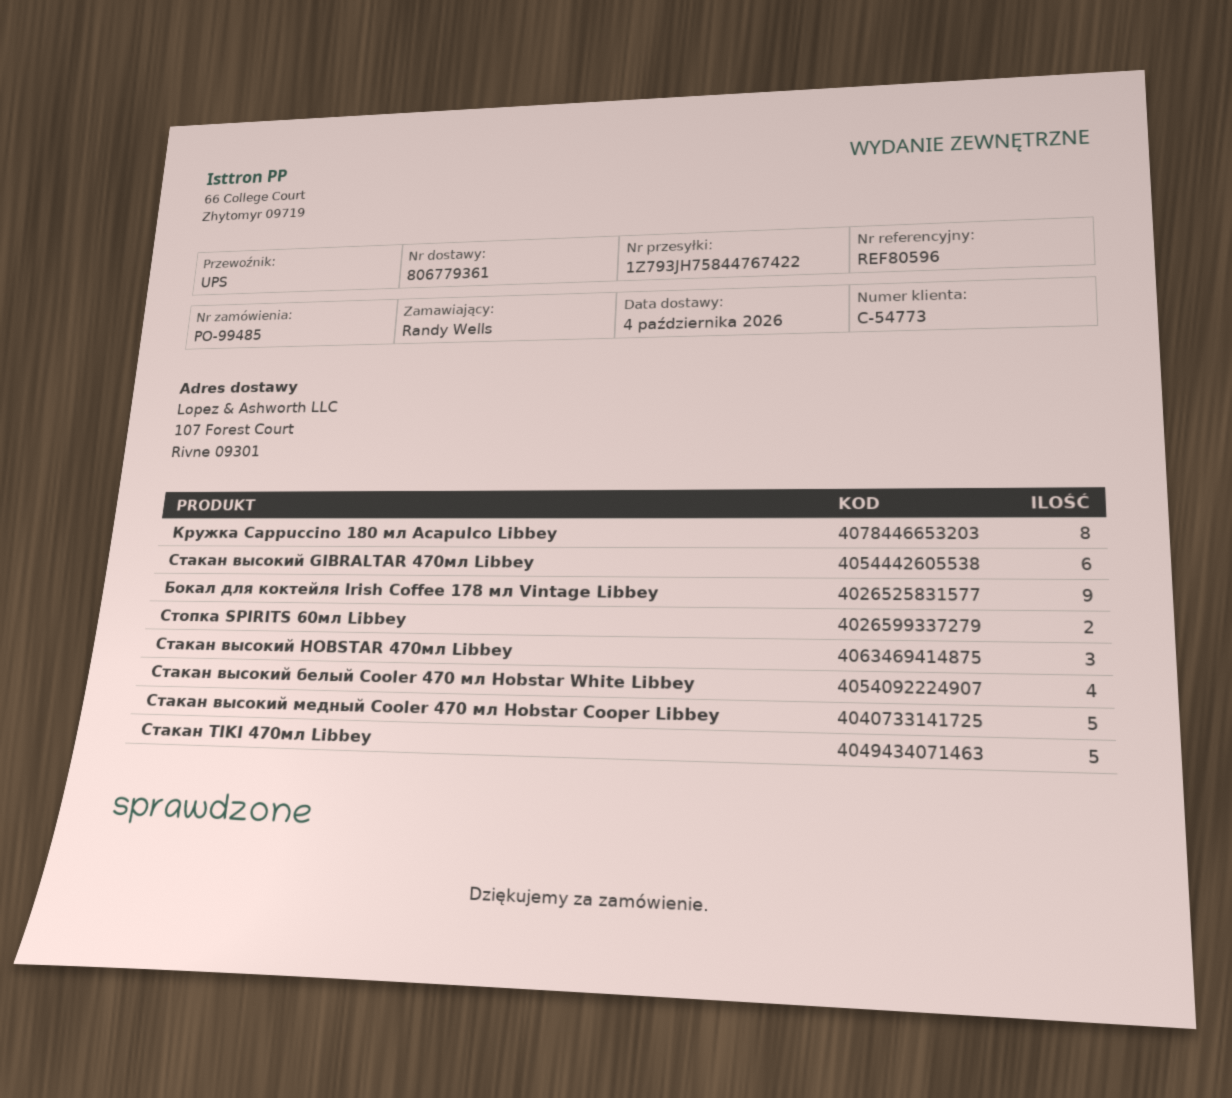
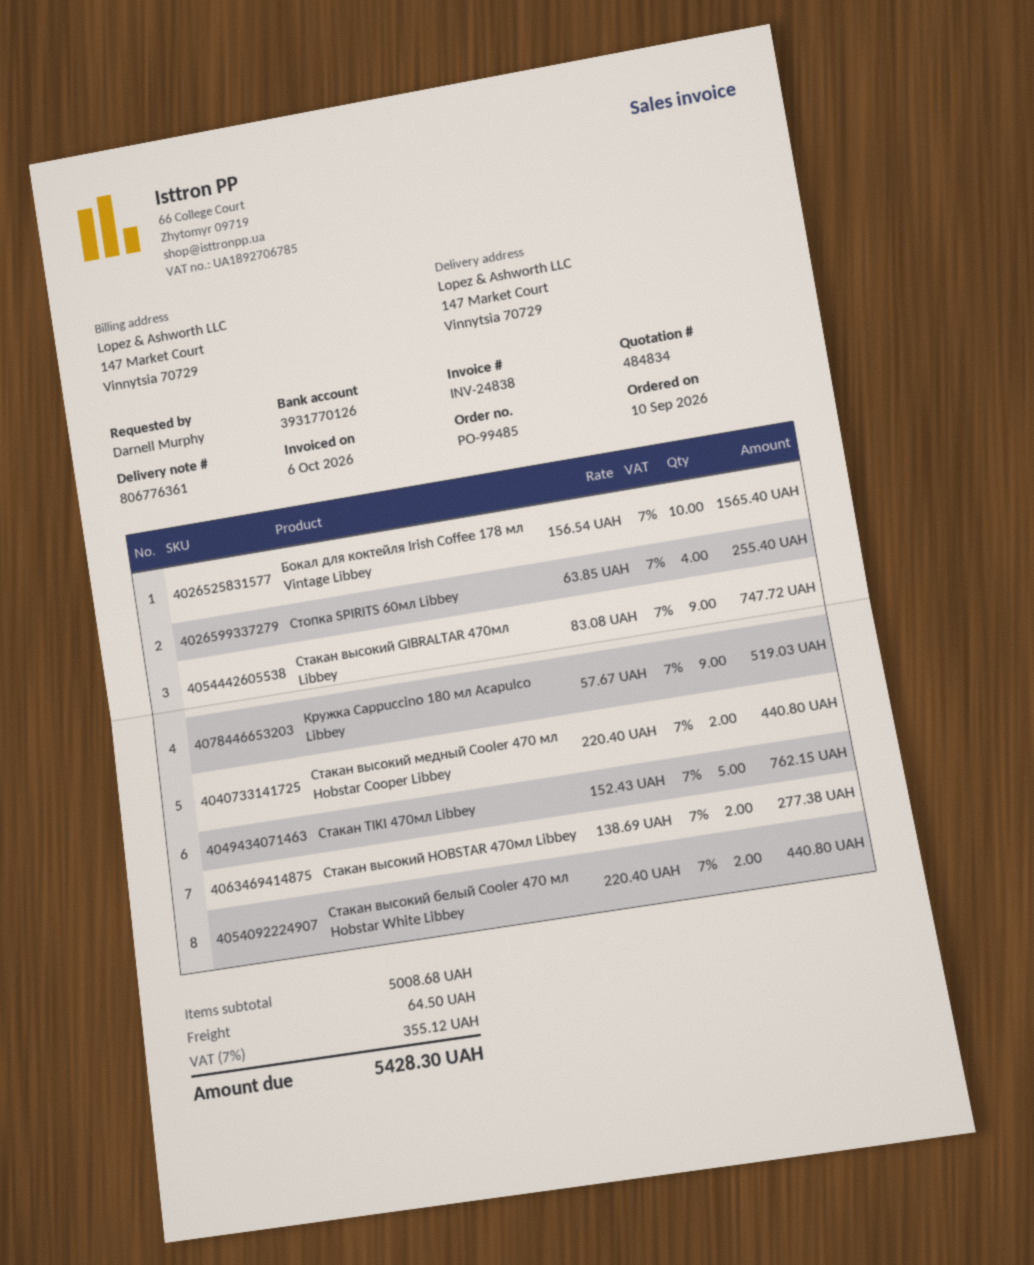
delivery note number: 806779361 -> 806776361
ordered by: Randy Wells -> Darnell Murphy
ship to: 107 Forest Court, Rivne 09301 -> 147 Market Court, Vinnytsia 70729
Кружка Cappuccino 180 мл Acapulco Libbey: 8 -> 9
Стакан высокий GIBRALTAR 470мл Libbey: 6 -> 9
Бокал для коктейля Irish Coffee 178 мл Vintage Libbey: 9 -> 10
Стопка SPIRITS 60мл Libbey: 2 -> 4
Стакан высокий HOBSTAR 470мл Libbey: 3 -> 2
Стакан высокий белый Cooler 470 мл Hobstar White Libbey: 4 -> 2
Стакан высокий медный Cooler 470 мл Hobstar Cooper Libbey: 5 -> 2

